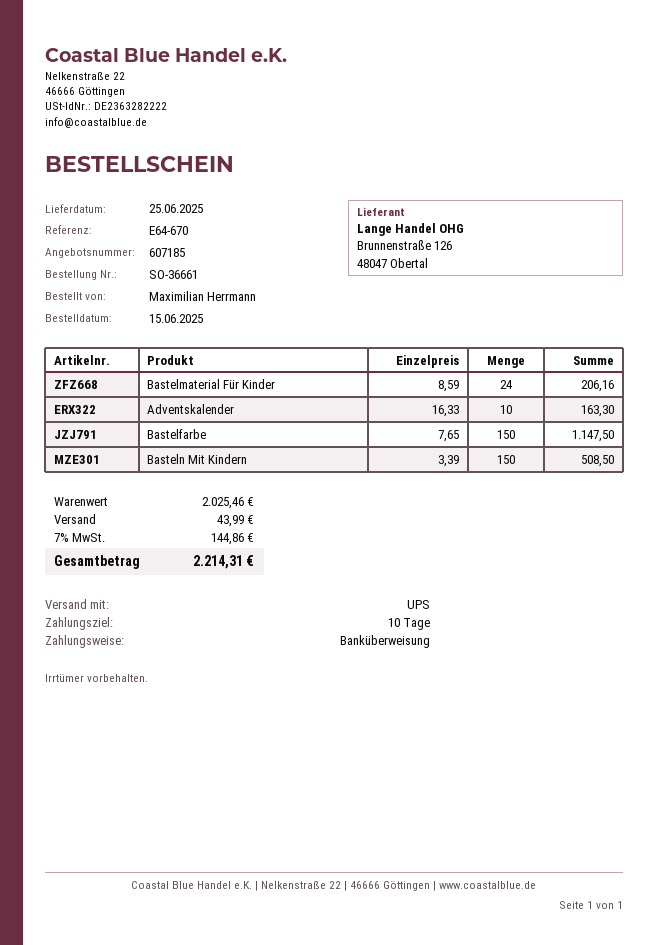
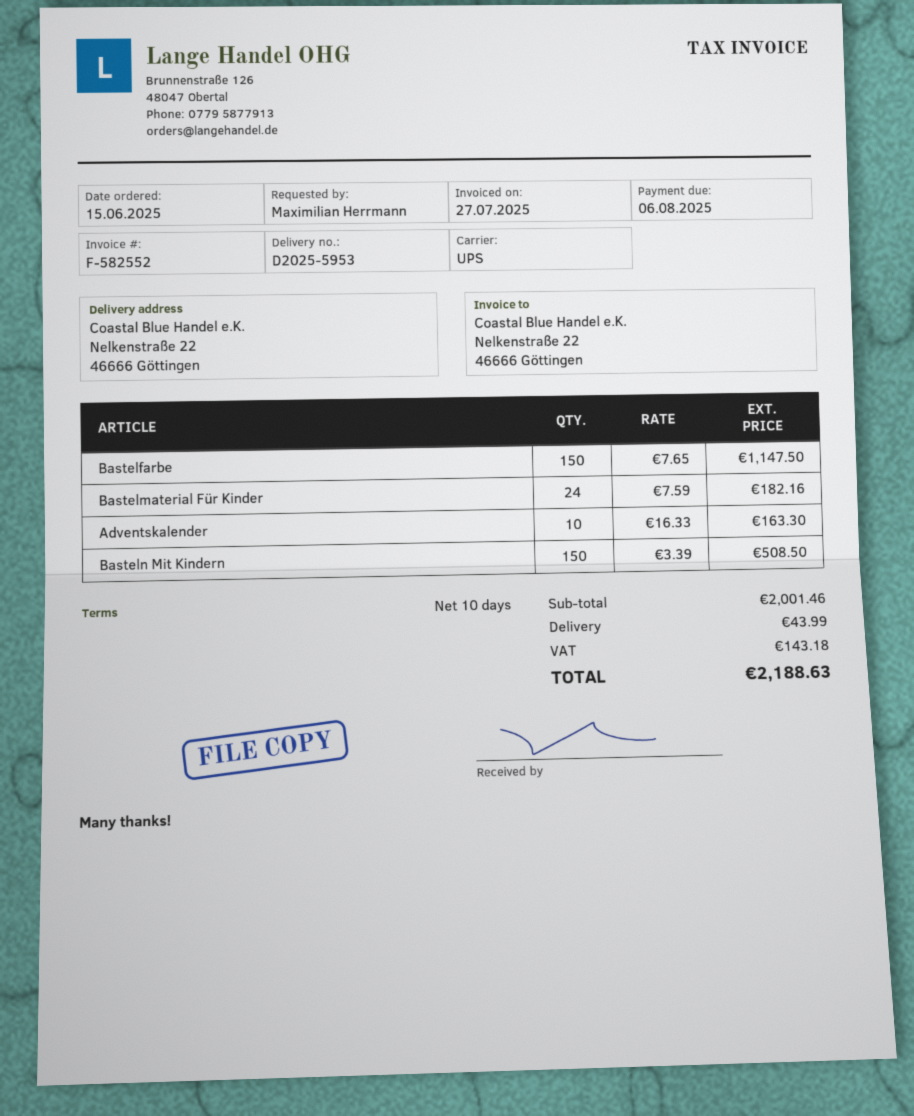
Bastelmaterial Für Kinder: 24 x 8.59 = 206.16 -> 24 x 7.59 = 182.16
subtotal: 2025.46 -> 2001.46
tax: 144.86 -> 143.18
total: 2214.31 -> 2188.63

